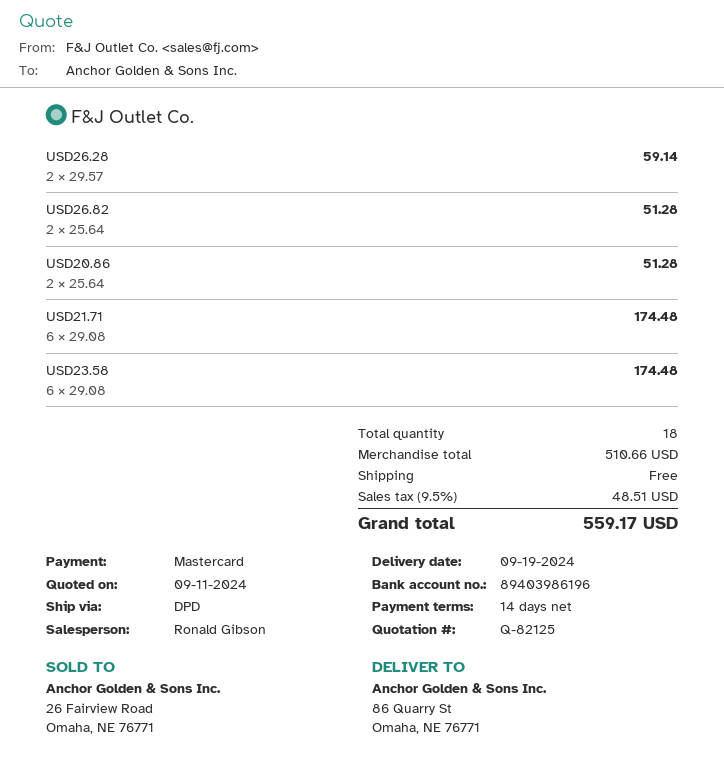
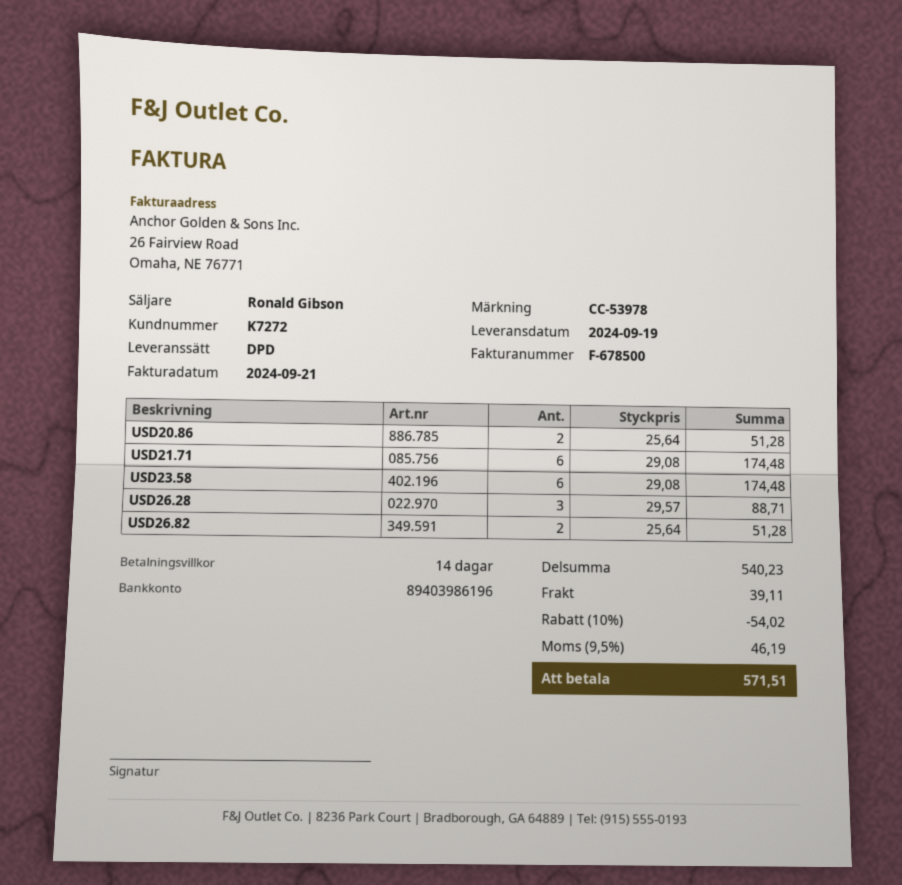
USD26.28: 2 x 29.57 = 59.14 -> 3 x 29.57 = 88.71
subtotal: 510.66 -> 540.23
discount: none -> 10% = 54.02
shipping: 0.00 -> 39.11
tax: 9.5% = 48.51 -> 9.5% = 46.19
total: 559.17 -> 571.51

